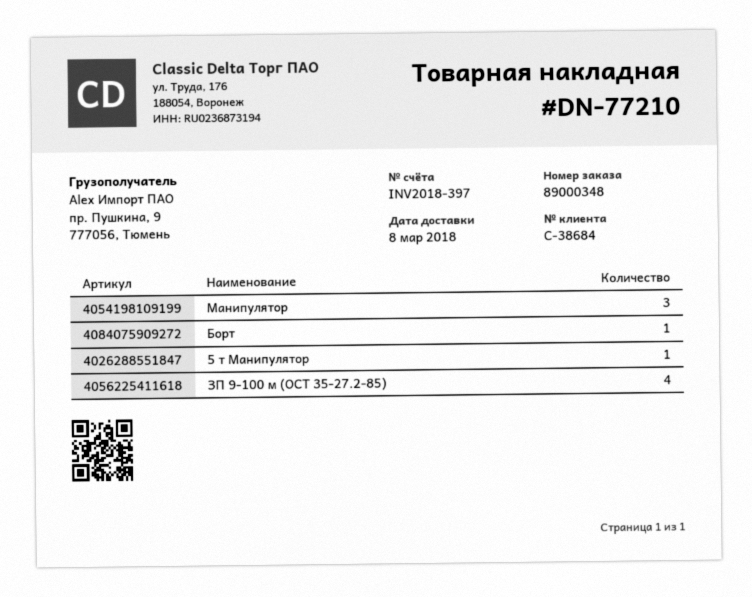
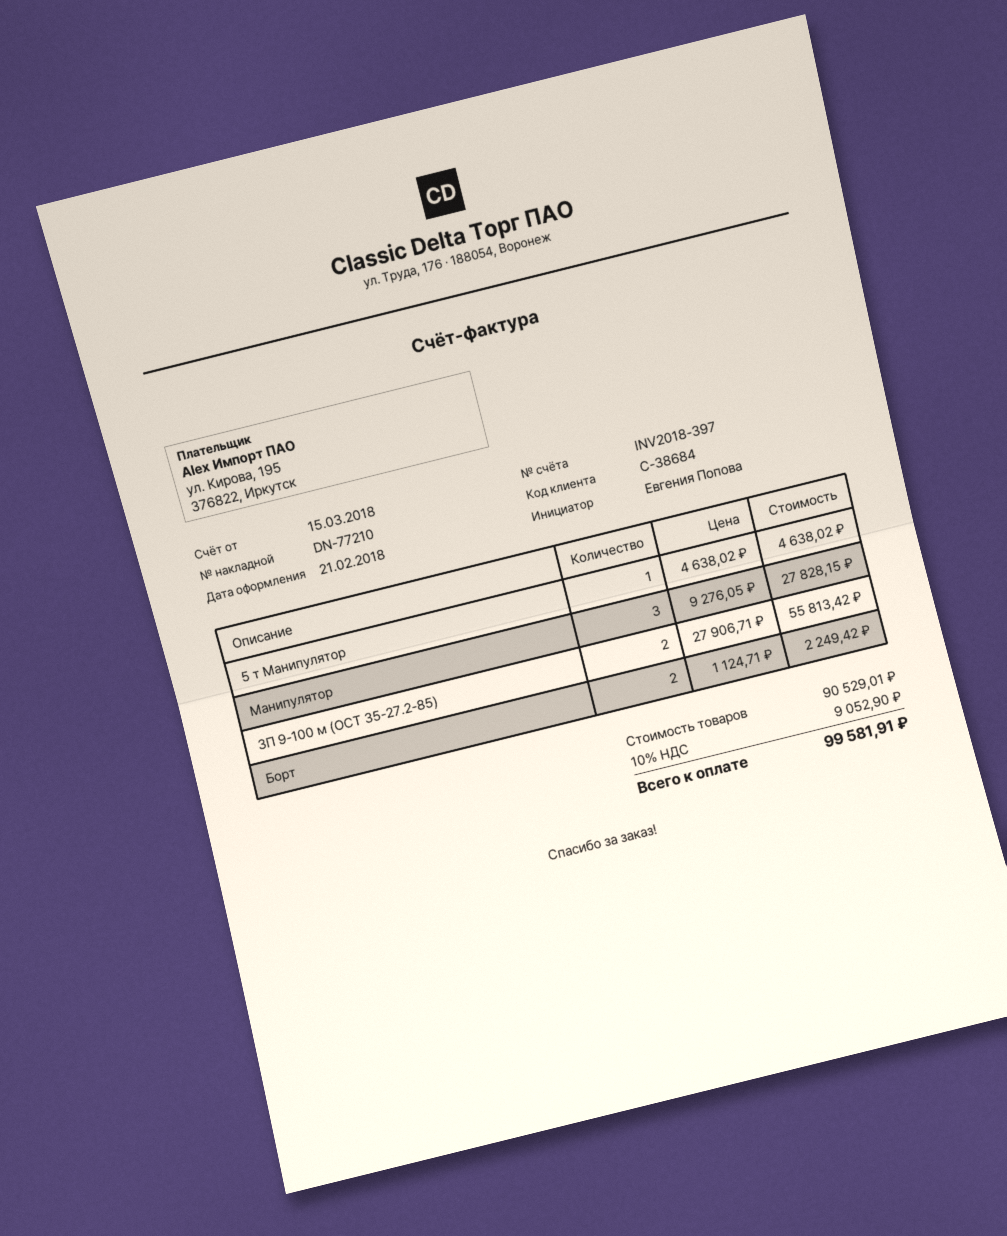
Борт: 1 -> 2
ЗП 9-100 м (ОСТ 35-27.2-85): 4 -> 2

